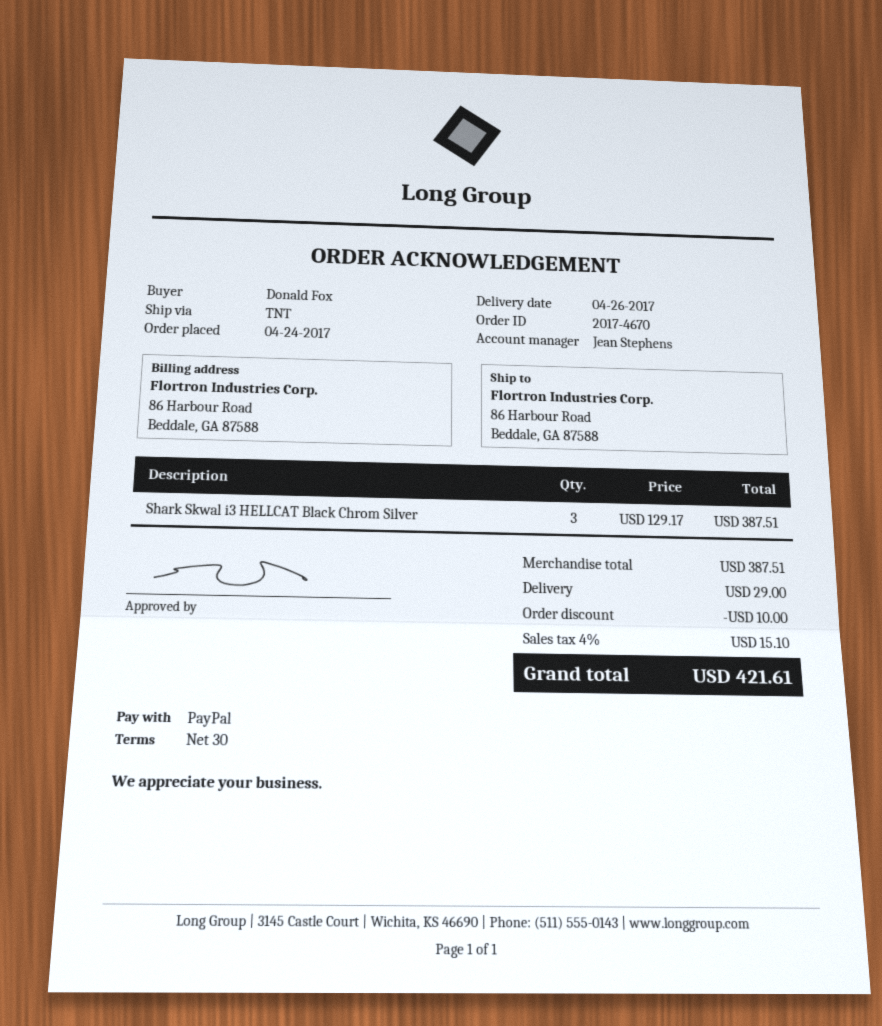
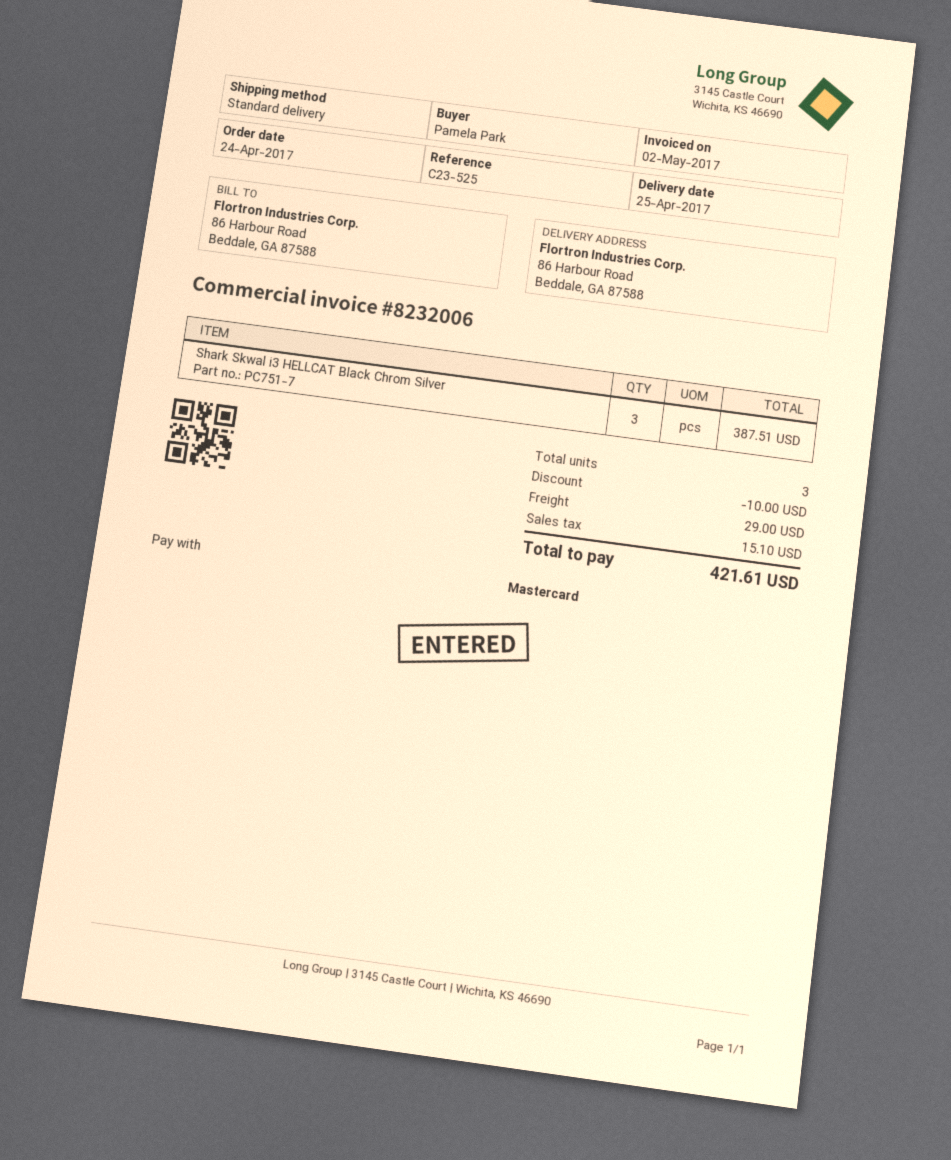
delivery date: 2017-04-26 -> 2017-04-25
ordered by: Donald Fox -> Pamela Park
payment method: PayPal -> Mastercard
shipping method: TNT -> standard

